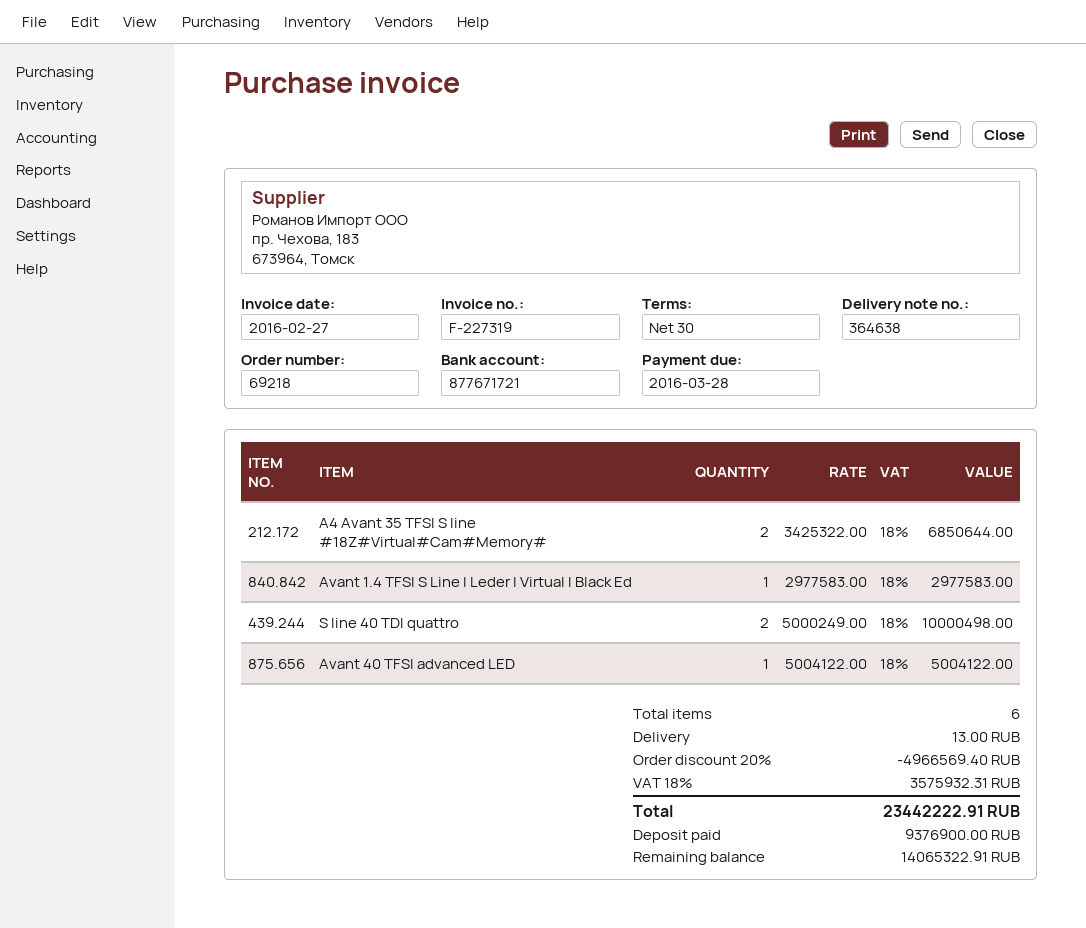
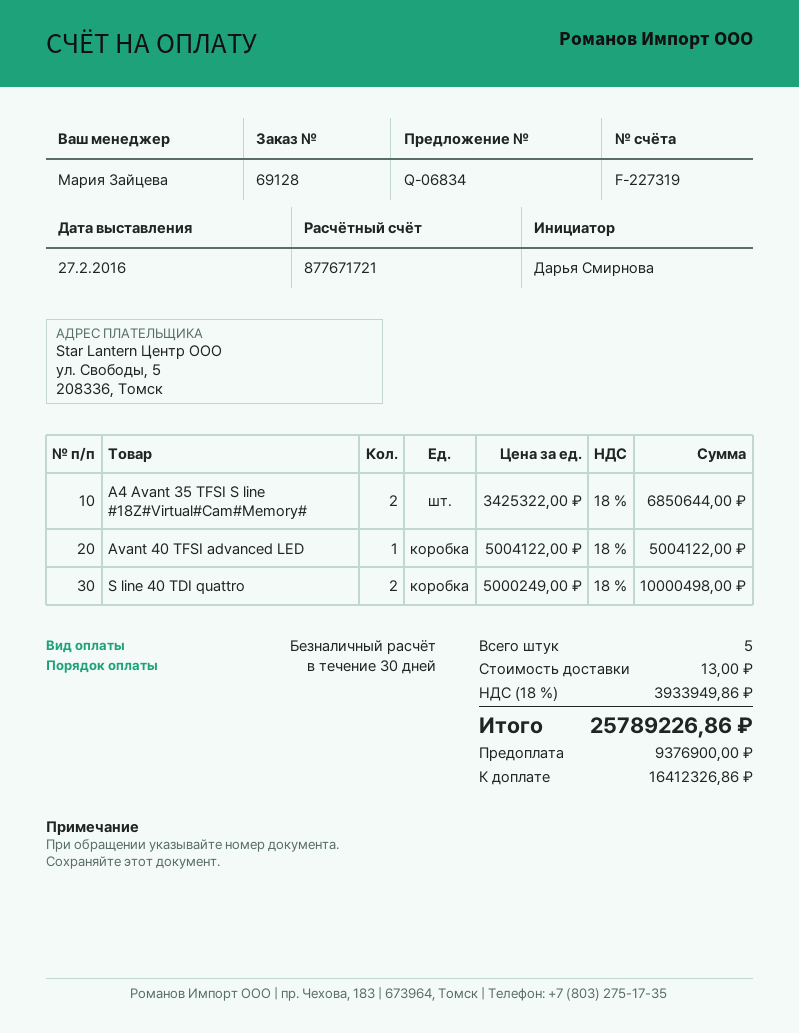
order number: 69218 -> 69128
Avant 1.4 TFSI S Line I Leder I Virtual I Black Ed: 1 x 2977583.00 = 2977583.00 -> none
total quantity: 6 -> 5
discount: 20% = 4966569.40 -> none
tax: 18% = 3575932.31 -> 18% = 3933949.86
total: 23442222.91 -> 25789226.86
balance: 14065322.91 -> 16412326.86

